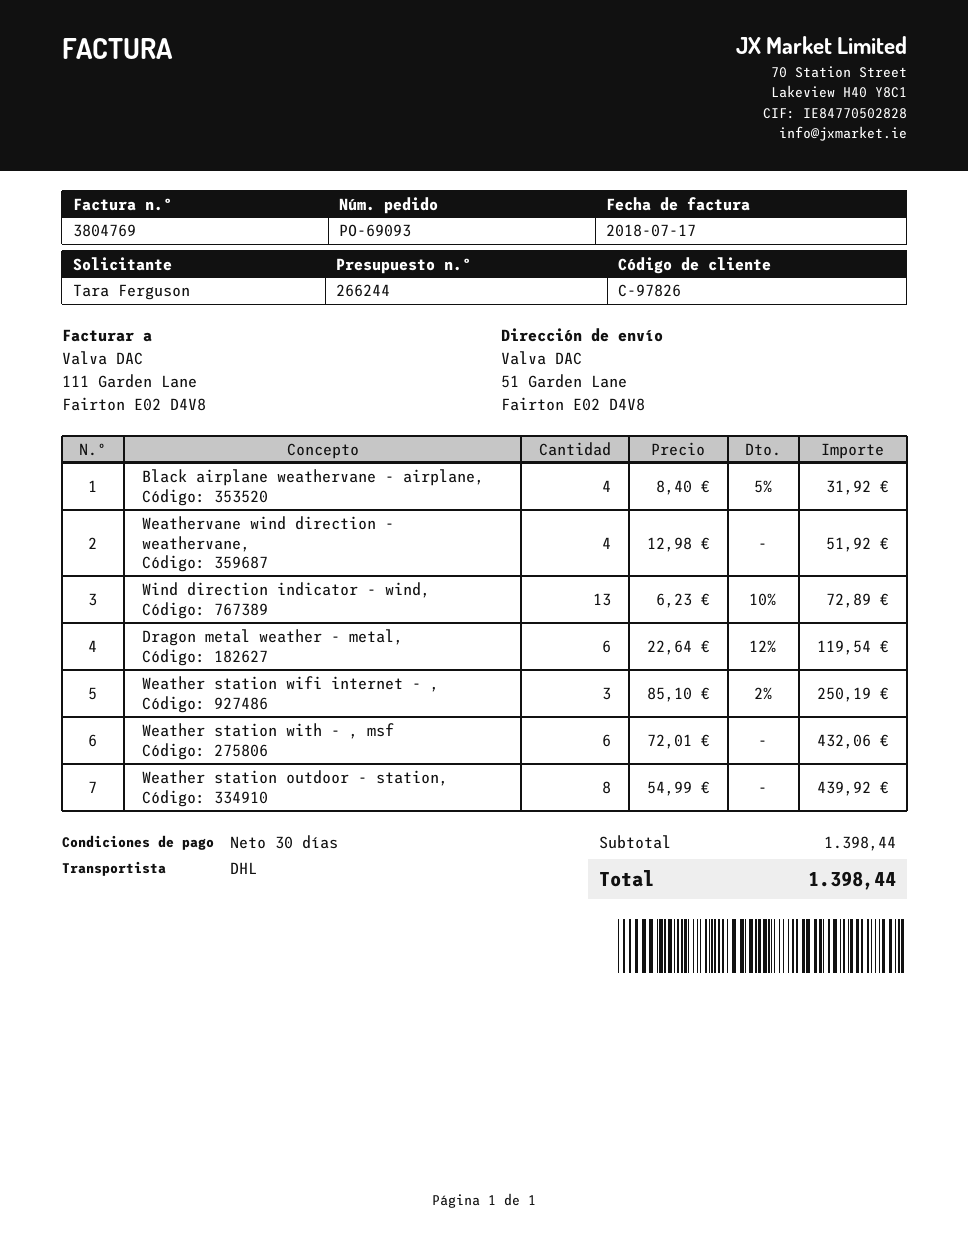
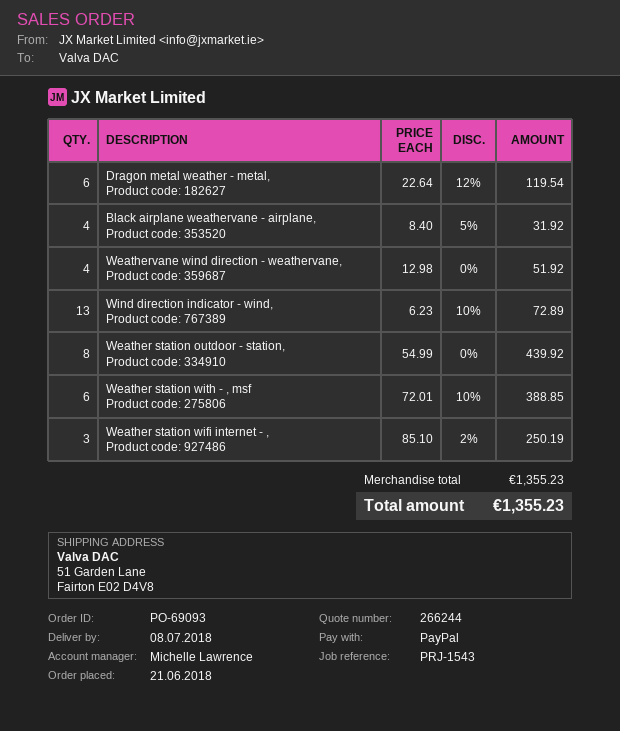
Weather station with - , msf: 6 x 72.01 = 432.06 -> 6 x 72.01 - 10% = 388.85
subtotal: 1398.44 -> 1355.23
total: 1398.44 -> 1355.23

